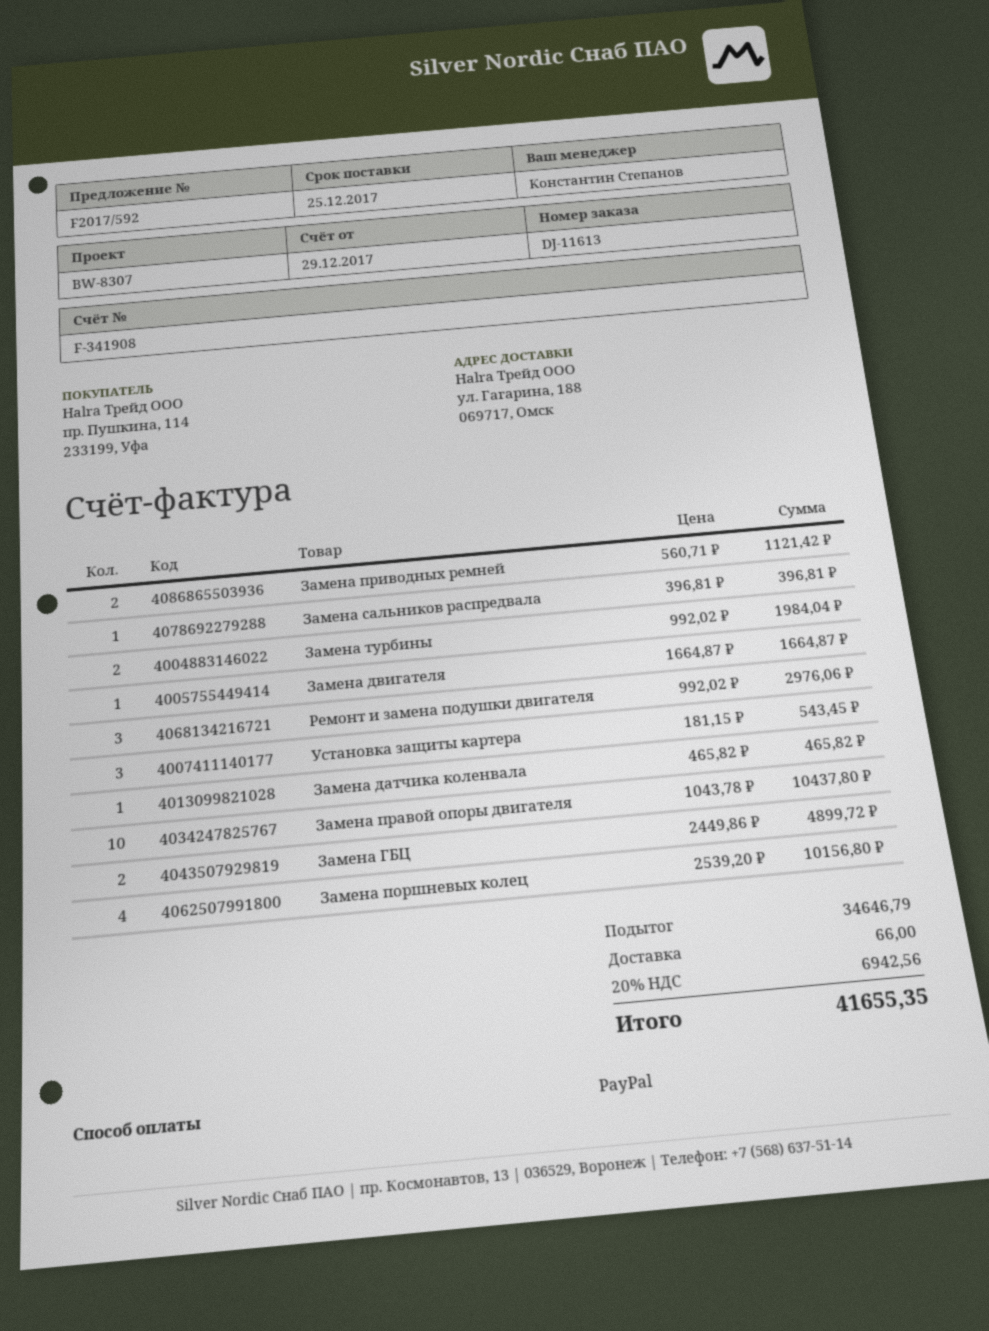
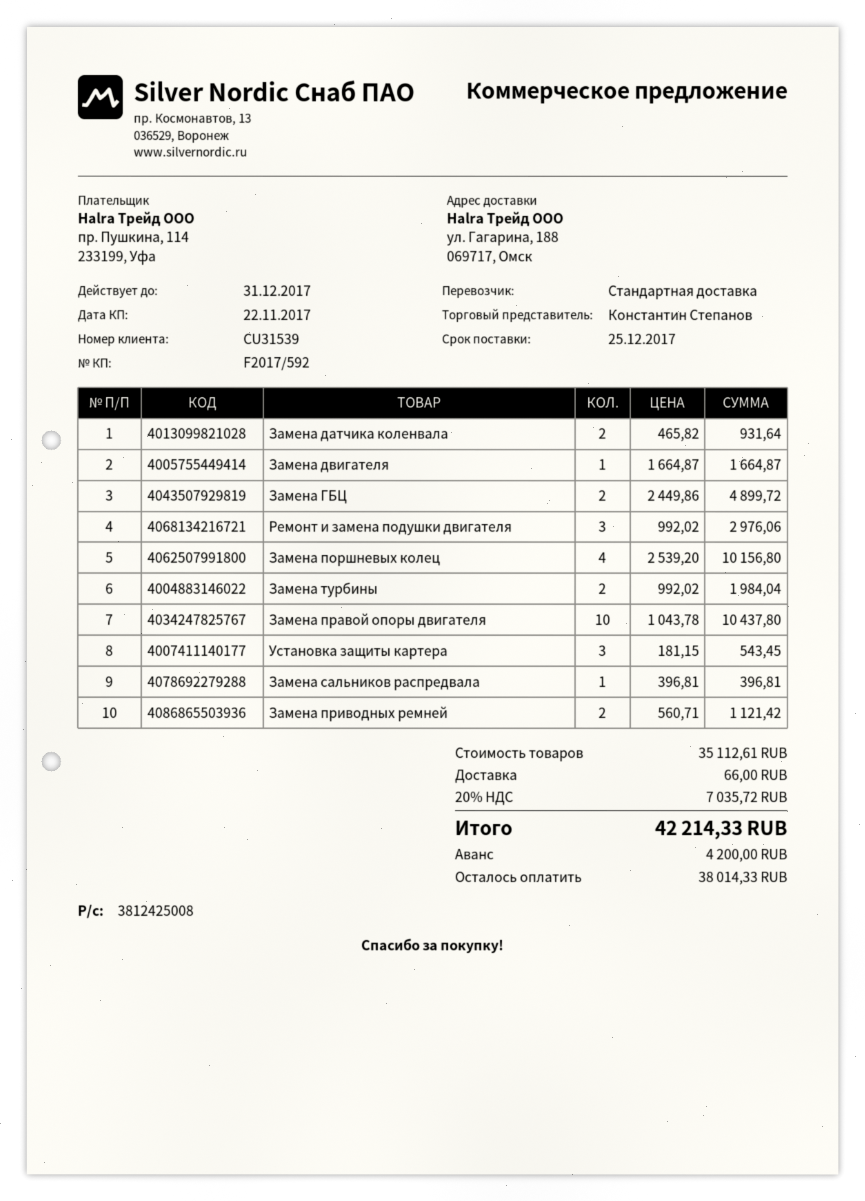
Замена датчика коленвала: 1 x 465.82 = 465.82 -> 2 x 465.82 = 931.64
subtotal: 34646.79 -> 35112.61
tax: 20% = 6942.56 -> 20% = 7035.72
total: 41655.35 -> 42214.33

